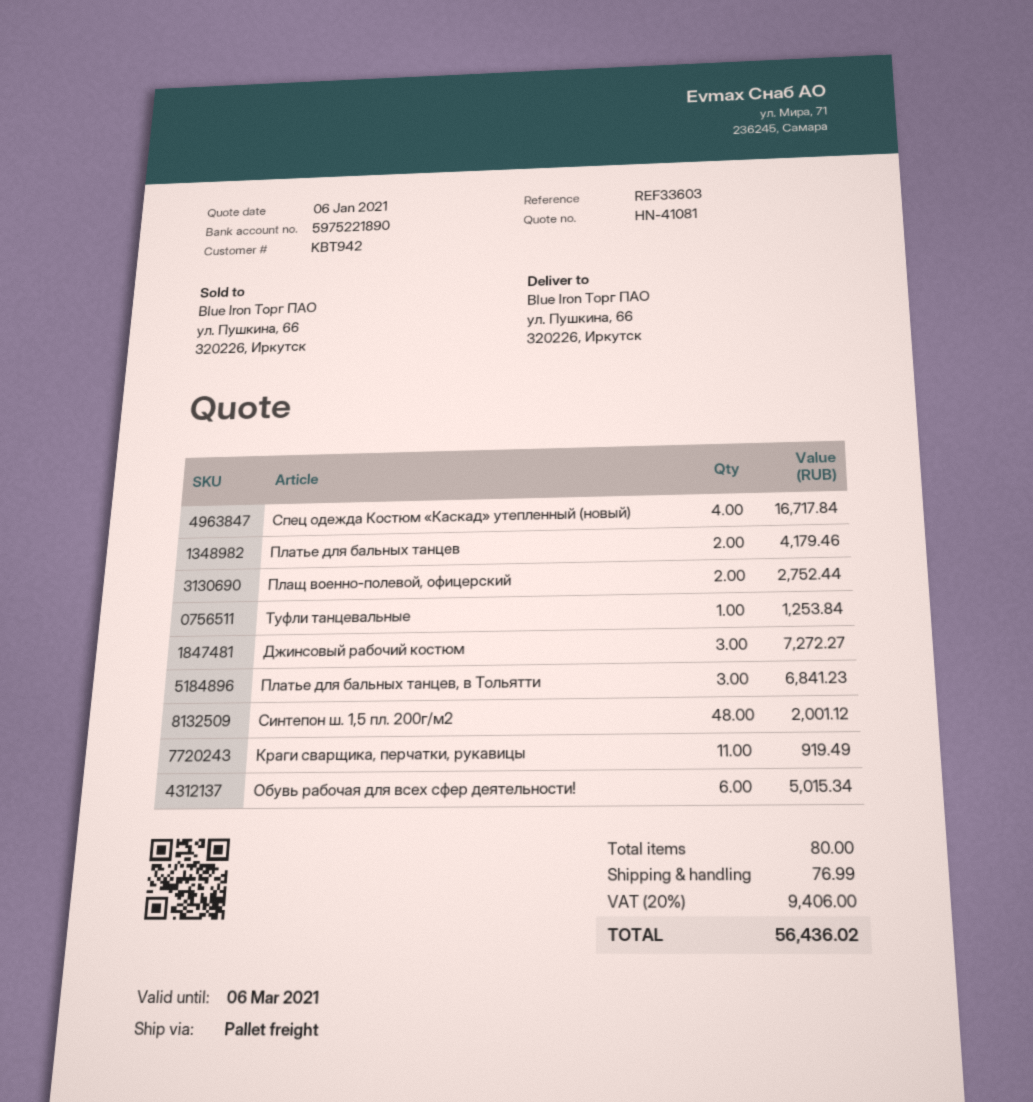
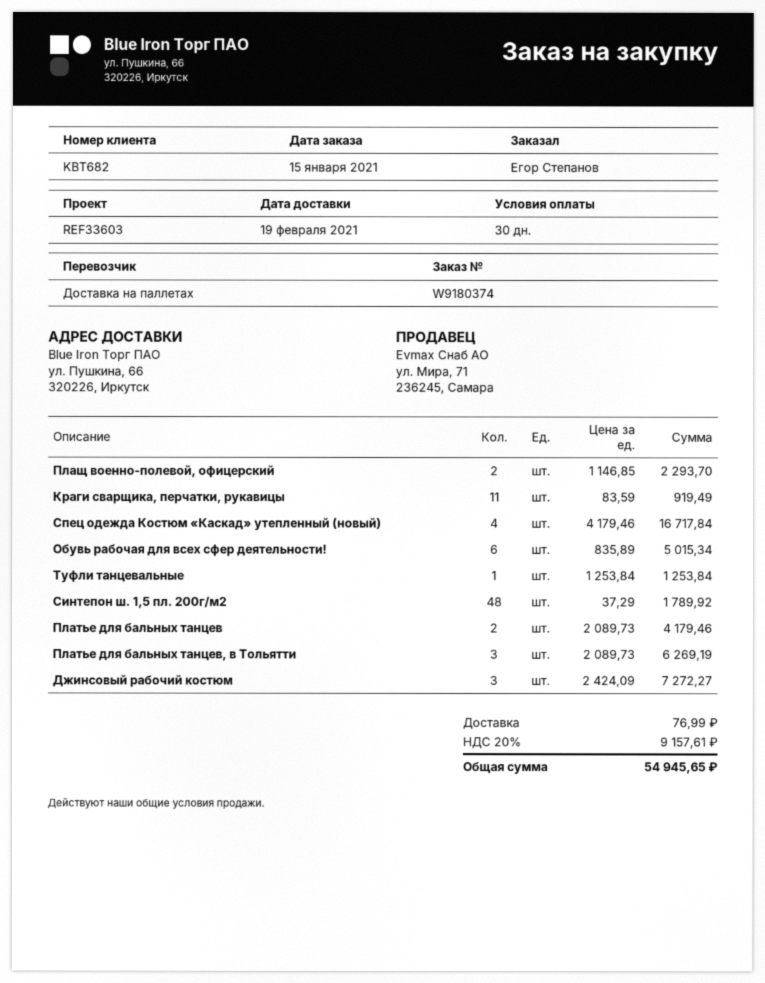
customer number: KBT942 -> KBT682
Плащ военно-полевой, офицерский: 2 for 2752.44 -> 2 for 2293.70
Платье для бальных танцев, в Тольятти: 3 for 6841.23 -> 3 for 6269.19
Синтепон ш. 1,5 пл. 200г/м2: 48 for 2001.12 -> 48 for 1789.92
tax: 20% = 9406.00 -> 20% = 9157.61
total: 56436.02 -> 54945.65

